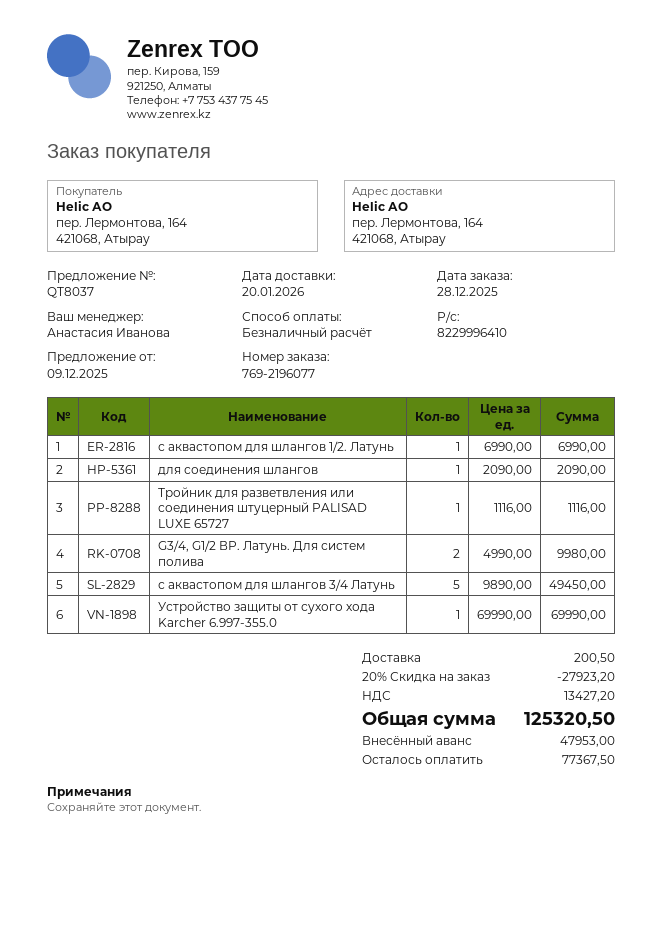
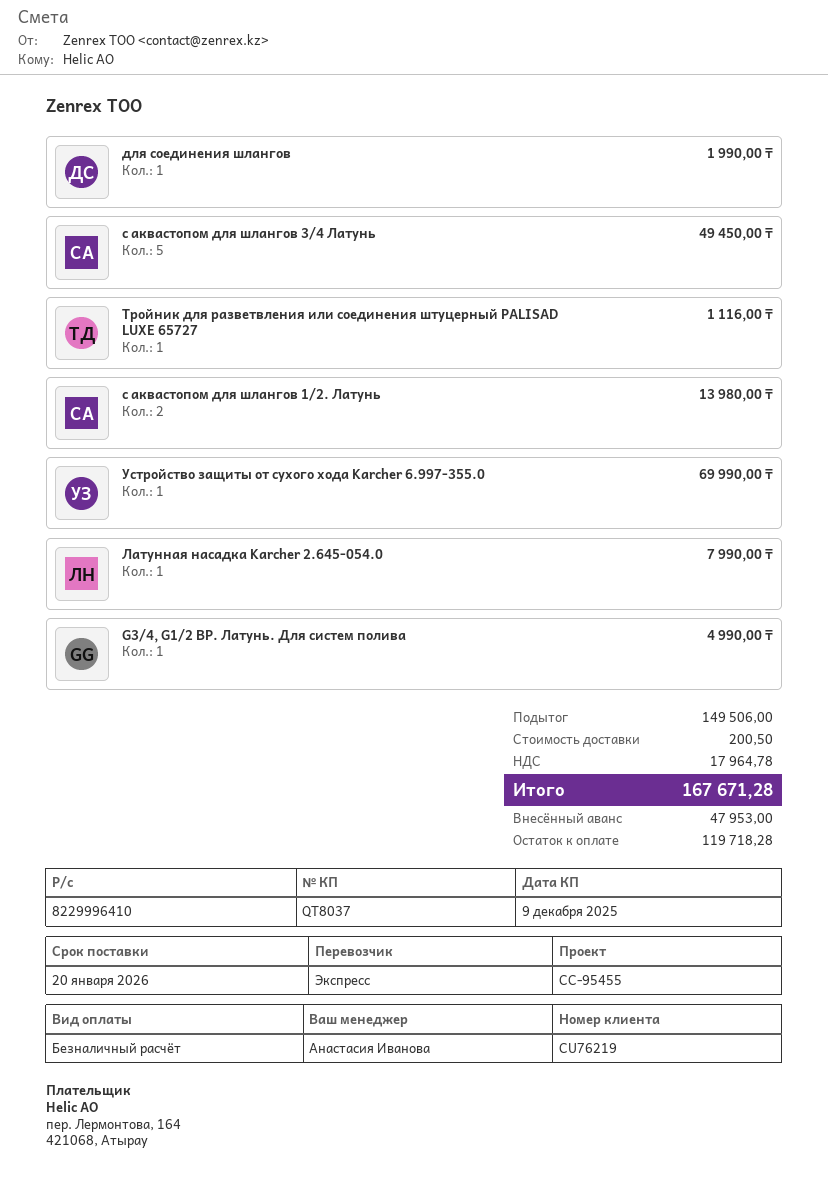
с аквастопом для шлангов 1/2. Латунь: 1 for 6990.00 -> 2 for 13980.00
для соединения шлангов: 1 for 2090.00 -> 1 for 1990.00
G3/4, G1/2 ВР. Латунь. Для систем полива: 2 for 9980.00 -> 1 for 4990.00
Латунная насадка Karcher 2.645-054.0: none -> 1 for 7990.00
discount: 20% = 27923.20 -> none
tax: 13427.20 -> 17964.78
total: 125320.50 -> 167671.28
balance: 77367.50 -> 119718.28

